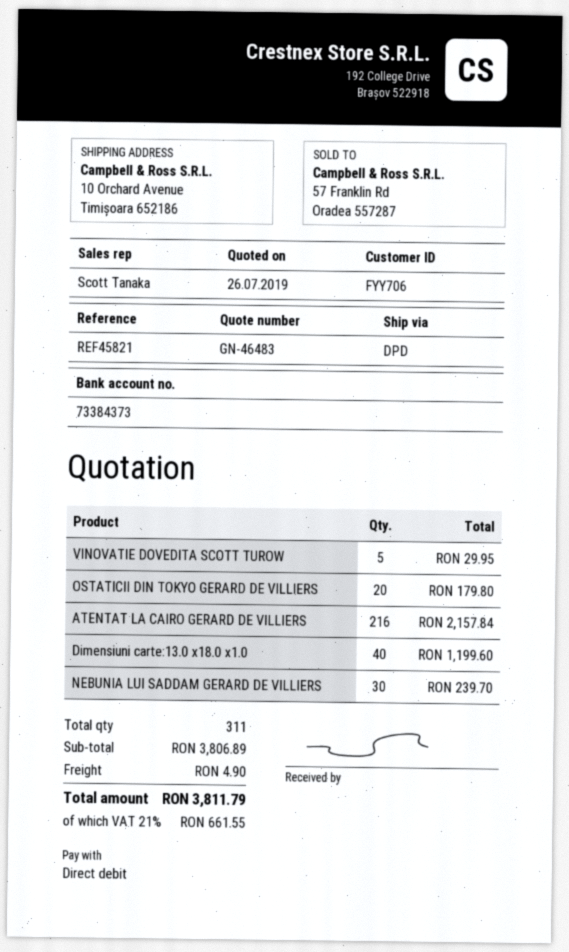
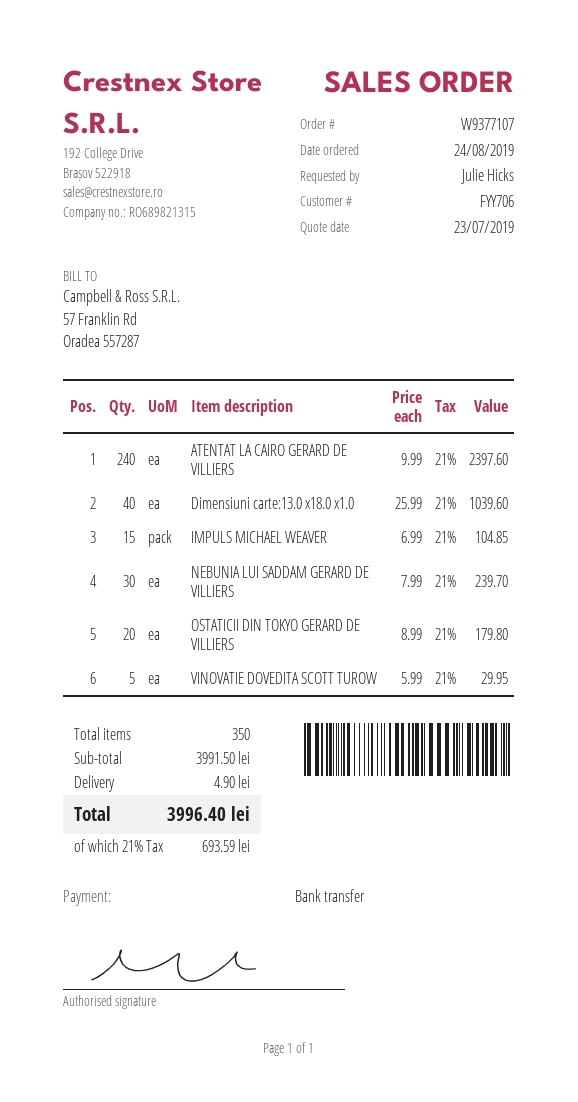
quote date: 2019-07-26 -> 2019-07-23
payment method: direct debit -> bank transfer
ATENTAT LA CAIRO GERARD DE VILLIERS: 216 for 2157.84 -> 240 for 2397.60
Dimensiuni carte:13.0 x18.0 x1.0: 40 for 1199.60 -> 40 for 1039.60
IMPULS MICHAEL WEAVER: none -> 15 for 104.85
total quantity: 311 -> 350
subtotal: 3806.89 -> 3991.50
tax: 21% = 661.55 -> 21% = 693.59
total: 3811.79 -> 3996.40

